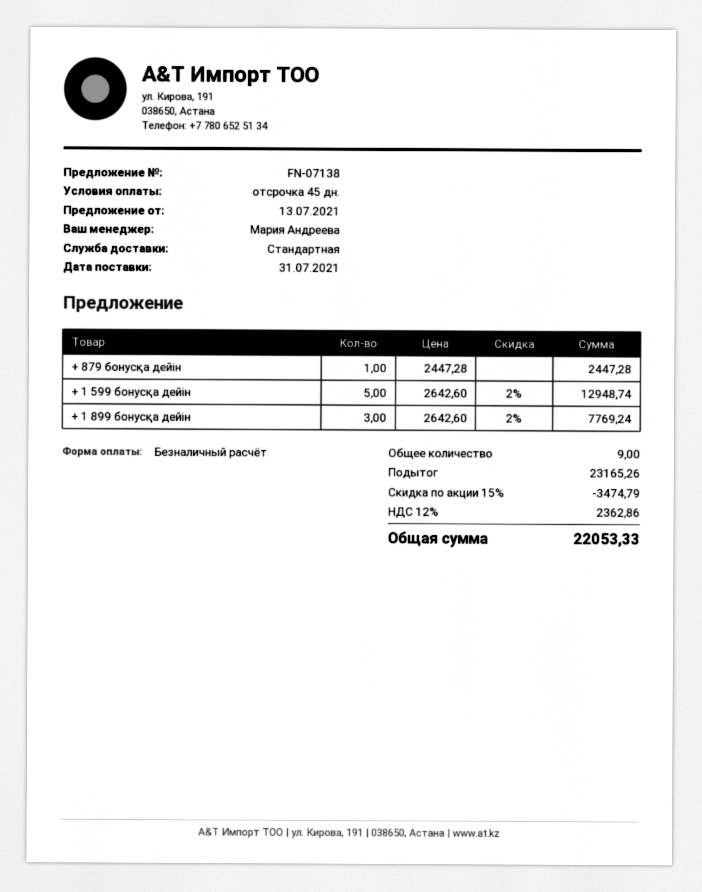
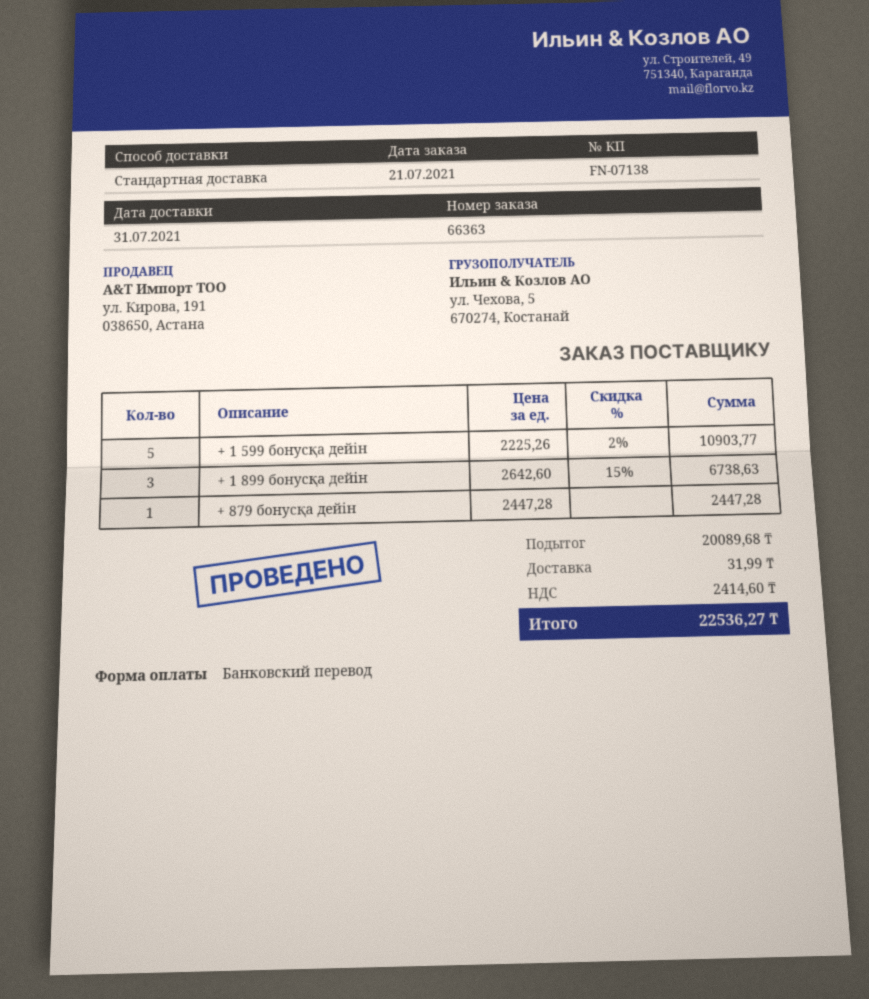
+ 1 599 бонусқа дейін: 5 x 2642.60 - 2% = 12948.74 -> 5 x 2225.26 - 2% = 10903.77
+ 1 899 бонусқа дейін: 3 x 2642.60 - 2% = 7769.24 -> 3 x 2642.60 - 15% = 6738.63
subtotal: 23165.26 -> 20089.68
discount: 15% = 3474.79 -> none
shipping: none -> 31.99
tax: 2362.86 -> 2414.60
total: 22053.33 -> 22536.27

